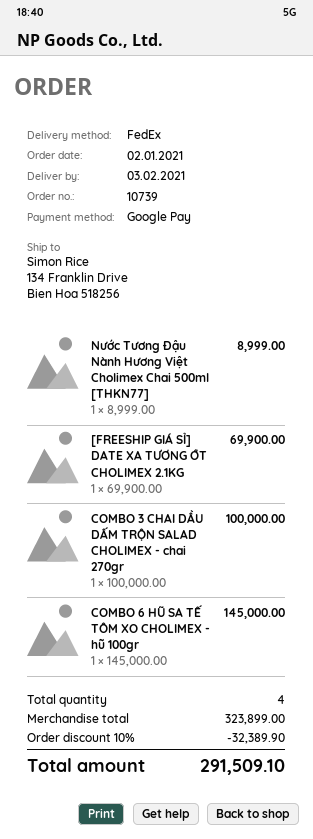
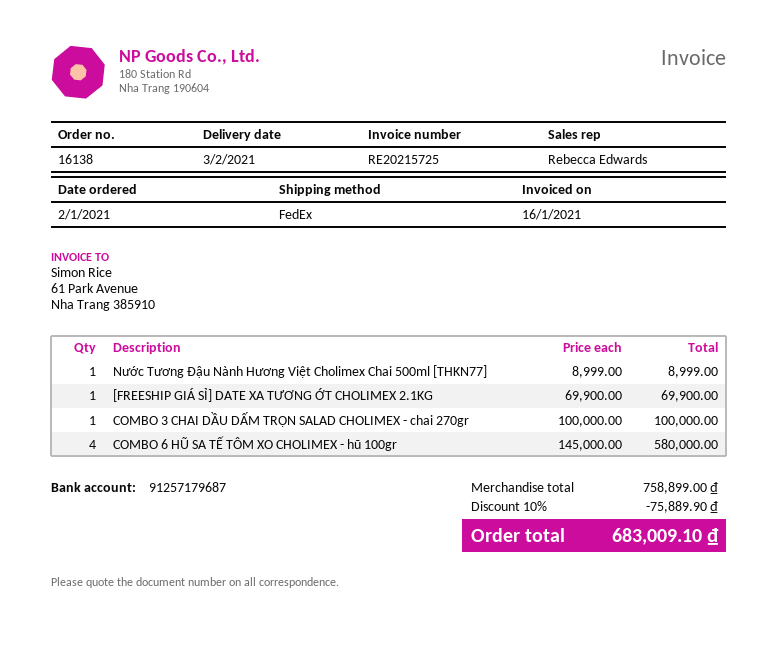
order number: 10739 -> 16138
COMBO 6 HŨ SA TẾ TÔM XO CHOLIMEX - hũ 100gr: 1 x 145000.00 = 145000.00 -> 4 x 145000.00 = 580000.00
subtotal: 323899.00 -> 758899.00
discount: 10% = 32389.90 -> 10% = 75889.90
total: 291509.10 -> 683009.10

